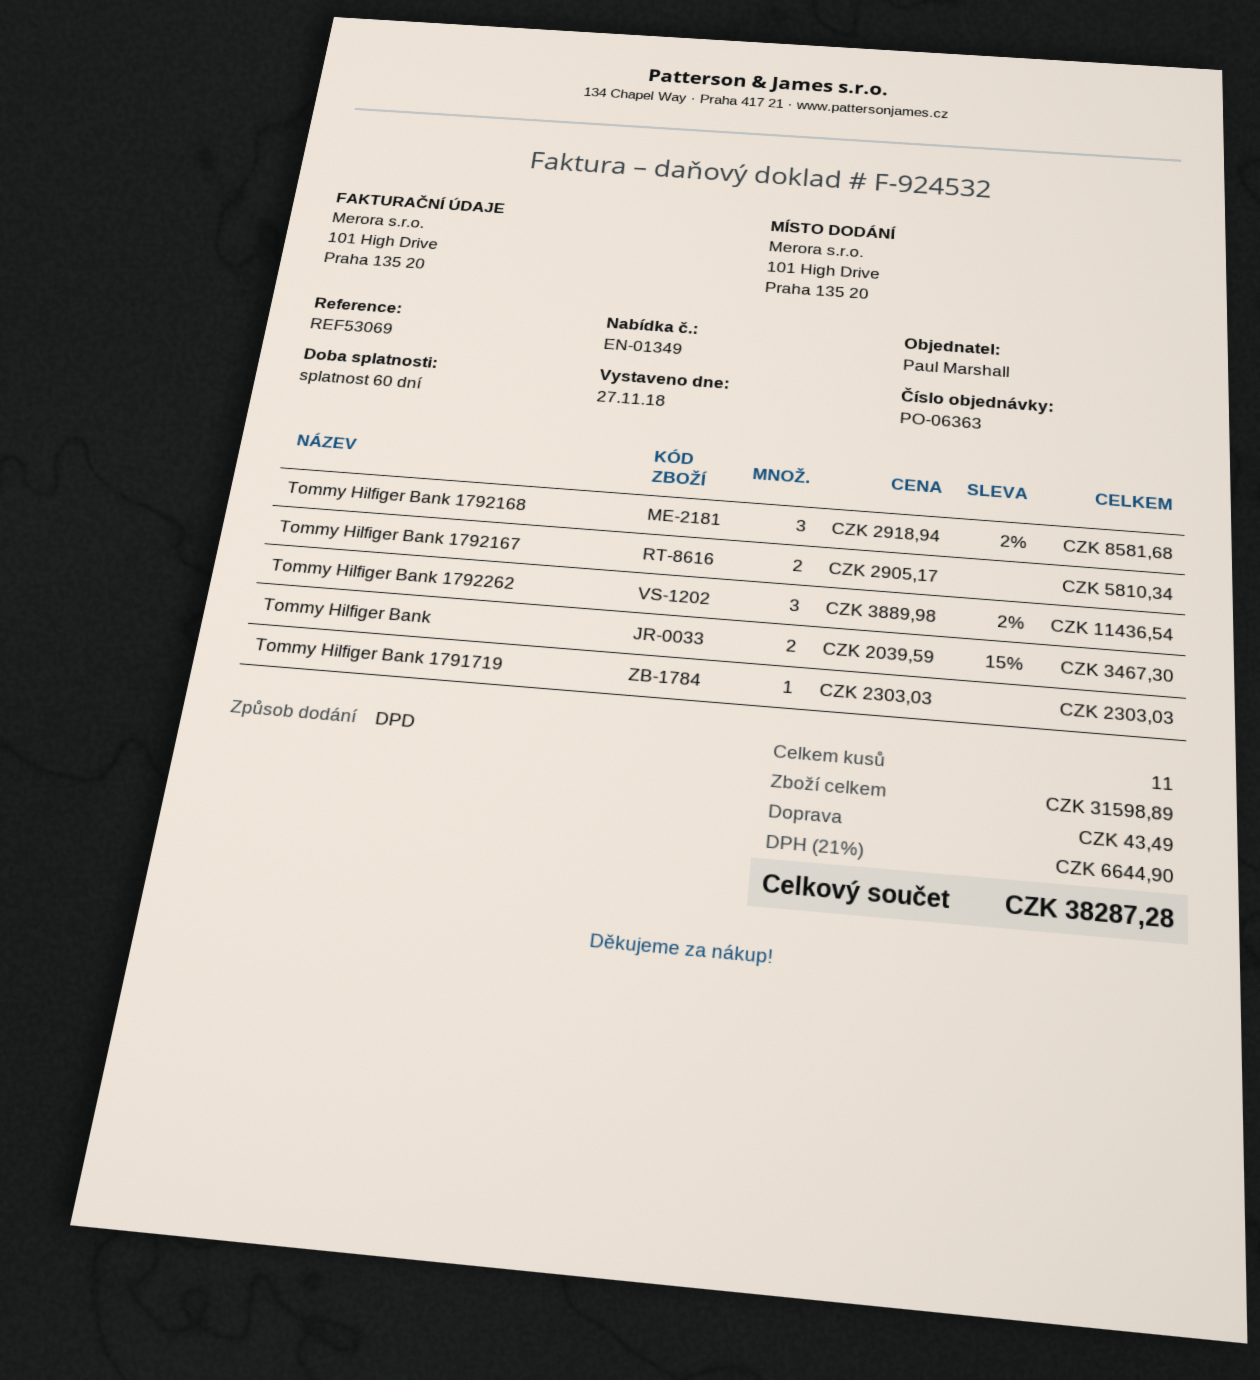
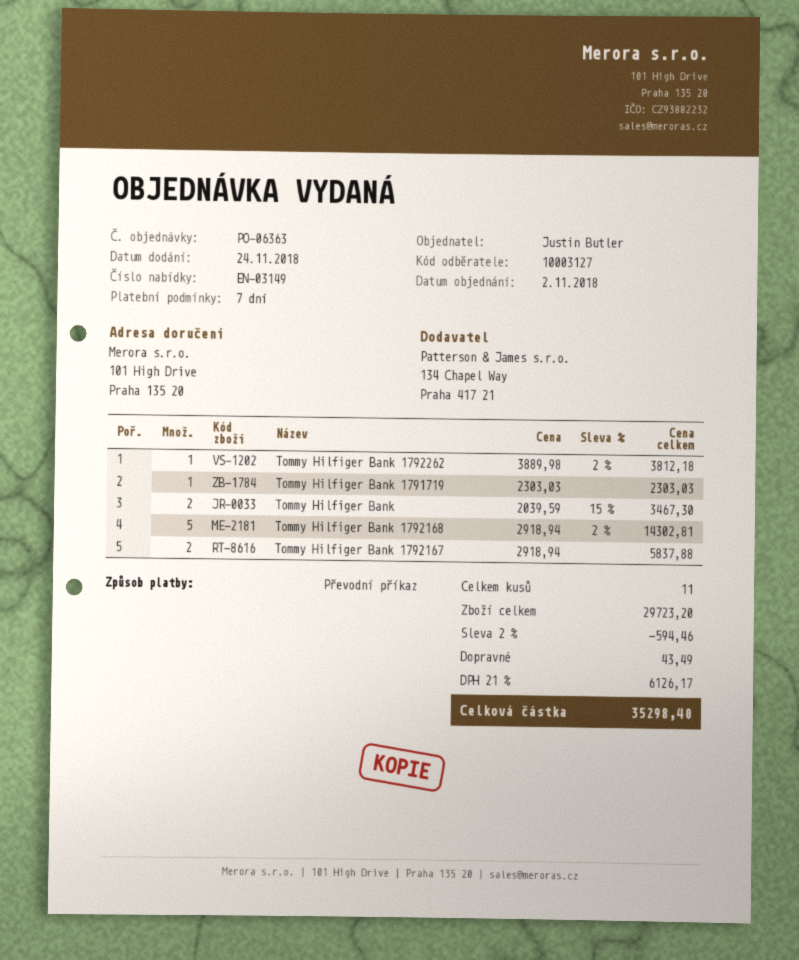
quote number: EN-01349 -> EN-03149
payment terms: 60 days -> 7 days
ordered by: Paul Marshall -> Justin Butler
Tommy Hilfiger Bank 1792168: 3 x 2918.94 - 2% = 8581.68 -> 5 x 2918.94 - 2% = 14302.81
Tommy Hilfiger Bank 1792167: 2 x 2905.17 = 5810.34 -> 2 x 2918.94 = 5837.88
Tommy Hilfiger Bank 1792262: 3 x 3889.98 - 2% = 11436.54 -> 1 x 3889.98 - 2% = 3812.18
subtotal: 31598.89 -> 29723.20
discount: none -> 2% = 594.46
tax: 21% = 6644.90 -> 21% = 6126.17
total: 38287.28 -> 35298.40

